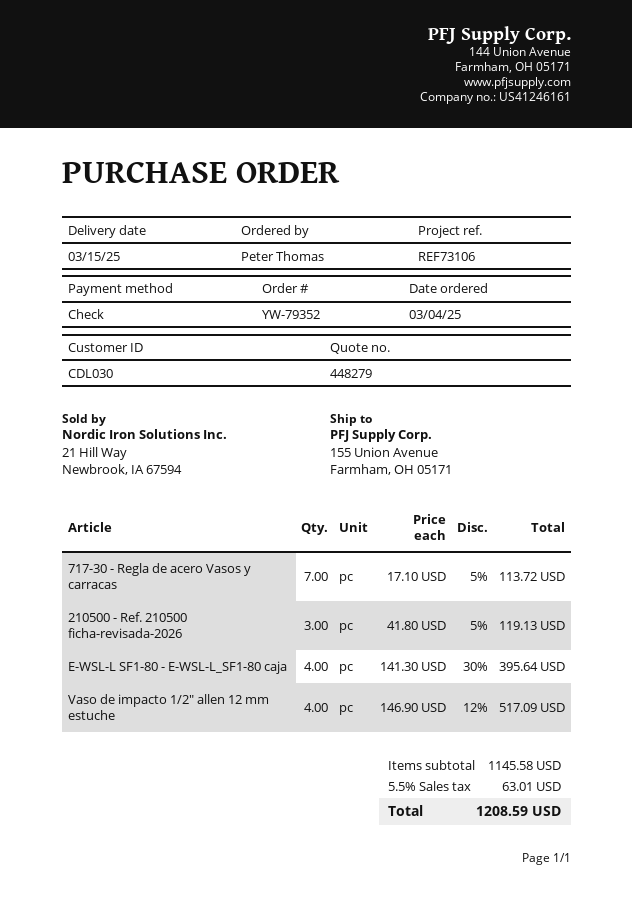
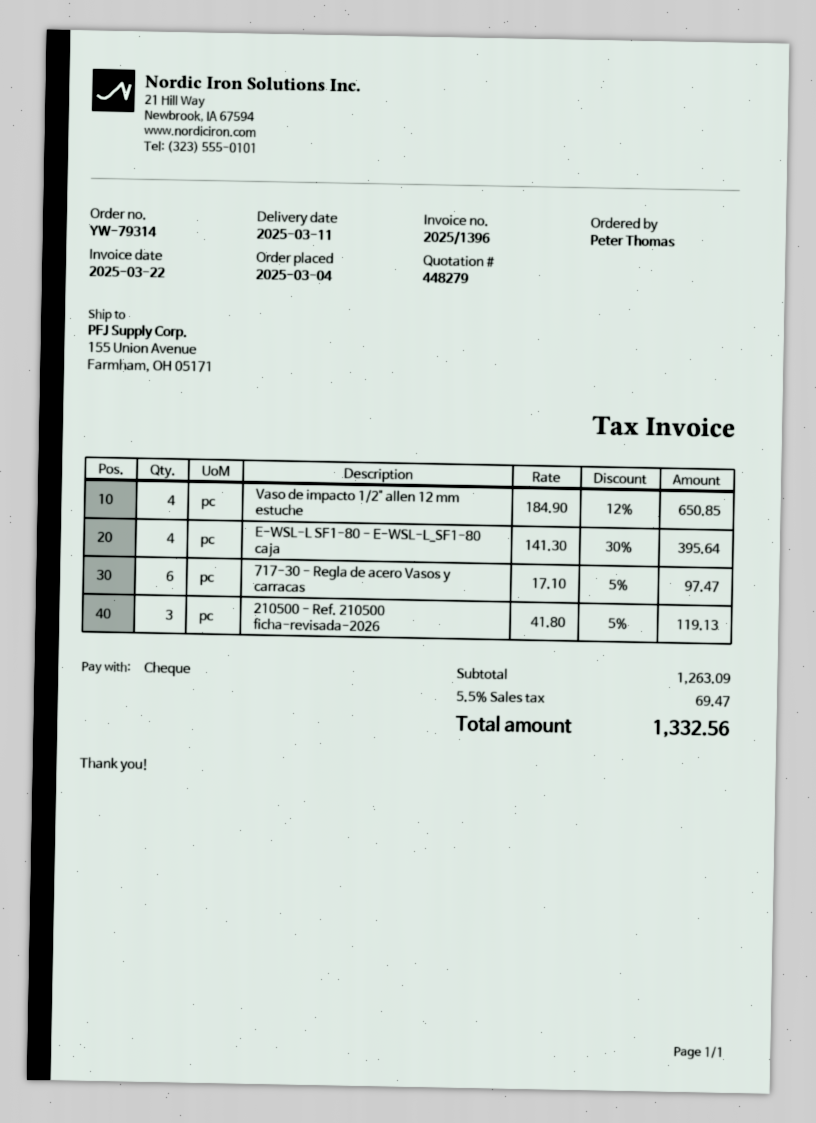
order number: YW-79352 -> YW-79314
delivery date: 2025-03-15 -> 2025-03-11
717-30 - Regla de acero Vasos y carracas: 7 x 17.10 - 5% = 113.72 -> 6 x 17.10 - 5% = 97.47
Vaso de impacto 1/2" allen 12 mm estuche: 4 x 146.90 - 12% = 517.09 -> 4 x 184.90 - 12% = 650.85
subtotal: 1145.58 -> 1263.09
tax: 5.5% = 63.01 -> 5.5% = 69.47
total: 1208.59 -> 1332.56

